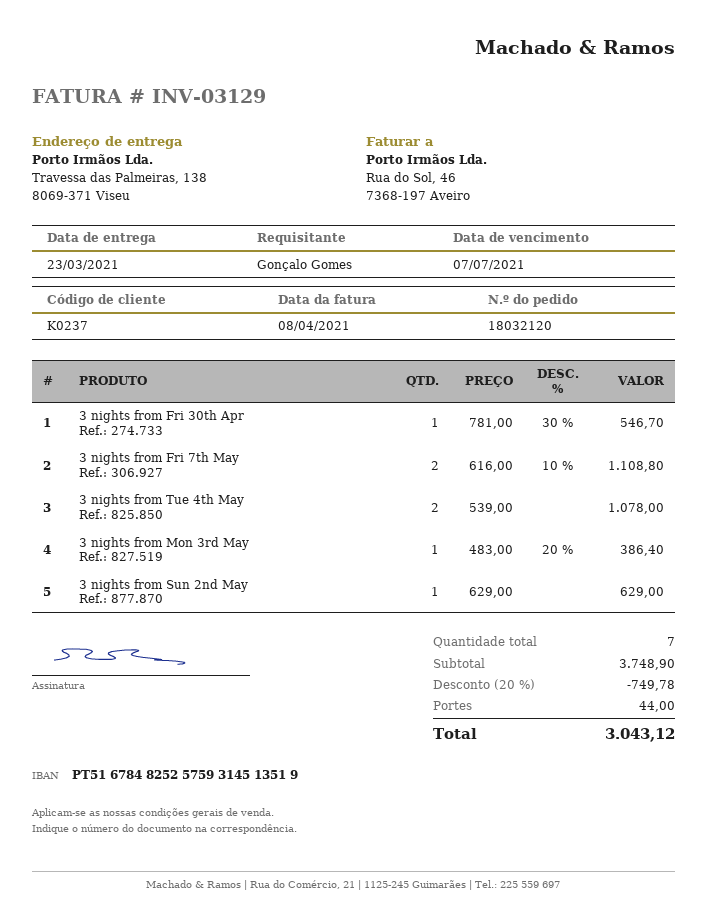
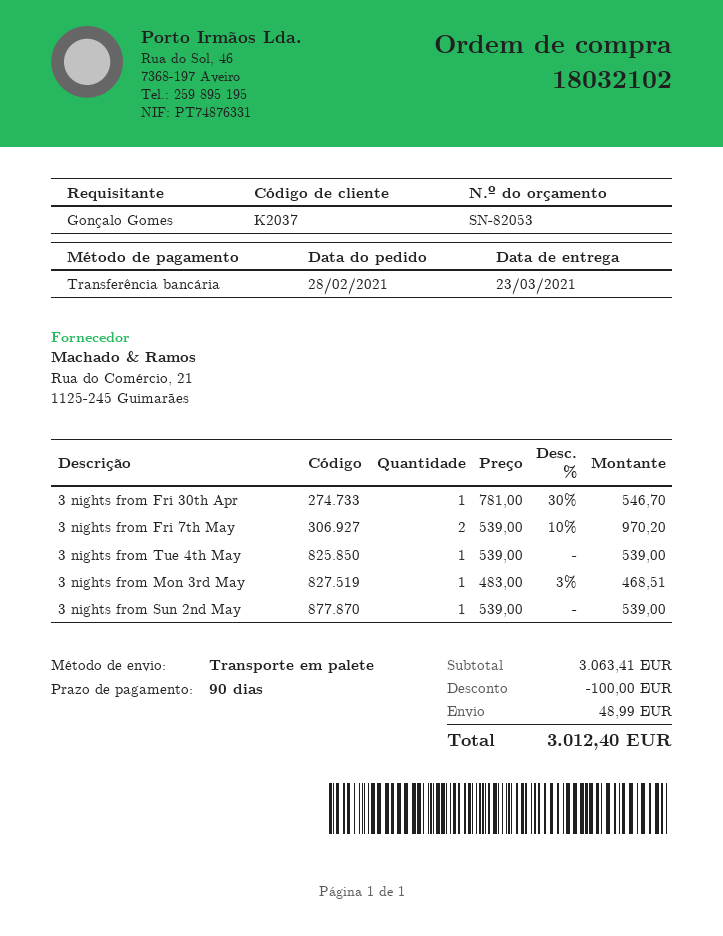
order number: 18032120 -> 18032102
customer number: K0237 -> K2037
3 nights from Fri 7th May: 2 x 616.00 - 10% = 1108.80 -> 2 x 539.00 - 10% = 970.20
3 nights from Tue 4th May: 2 x 539.00 = 1078.00 -> 1 x 539.00 = 539.00
3 nights from Mon 3rd May: 1 x 483.00 - 20% = 386.40 -> 1 x 483.00 - 3% = 468.51
3 nights from Sun 2nd May: 1 x 629.00 = 629.00 -> 1 x 539.00 = 539.00
subtotal: 3748.90 -> 3063.41
discount: 749.78 -> 100.00
shipping: 44.00 -> 48.99
total: 3043.12 -> 3012.40

